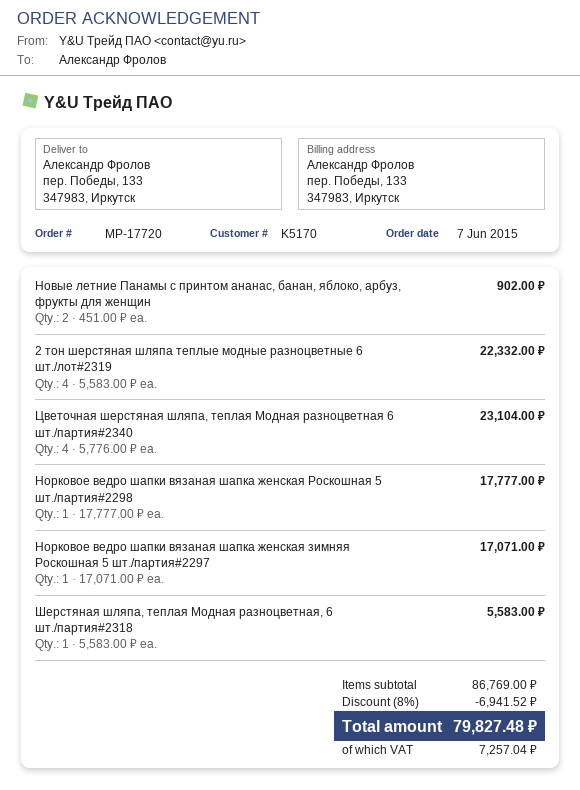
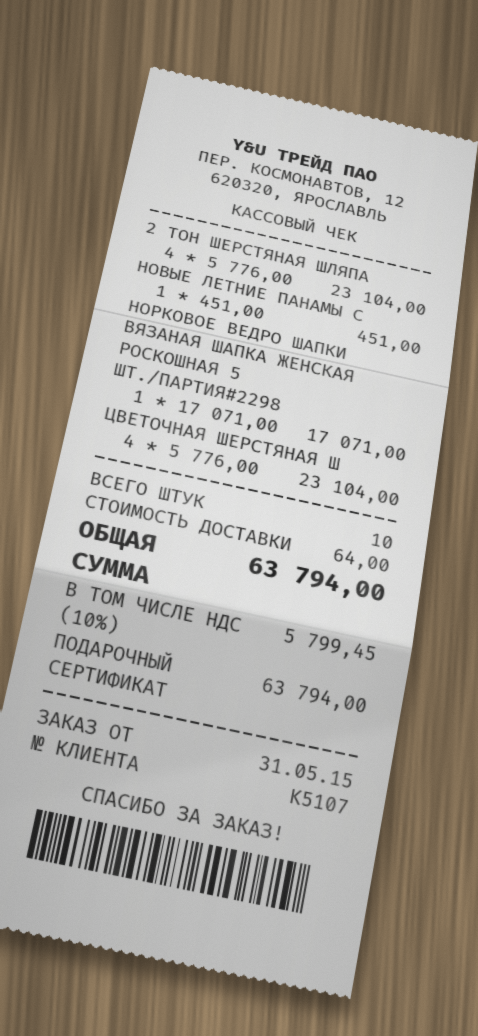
order date: 2015-06-07 -> 2015-05-31
customer number: K5170 -> K5107
Новые летние Панамы с принтом ананас, банан, яблоко, арбуз, фрукты для женщин: 2 x 451.00 = 902.00 -> 1 x 451.00 = 451.00
2 тон шерстяная шляпа теплые модные разноцветные 6 шт./лот#2319: 4 x 5583.00 = 22332.00 -> 4 x 5776.00 = 23104.00
Норковое ведро шапки вязаная шапка женская Роскошная 5 шт./партия#2298: 1 x 17777.00 = 17777.00 -> 1 x 17071.00 = 17071.00
Норковое ведро шапки вязаная шапка женская зимняя Роскошная 5 шт./партия#2297: 1 x 17071.00 = 17071.00 -> none
Шерстяная шляпа, теплая Модная разноцветная, 6 шт./партия#2318: 1 x 5583.00 = 5583.00 -> none
discount: 8% = 6941.52 -> none
shipping: none -> 64.00
tax: 7257.04 -> 5799.45
total: 79827.48 -> 63794.00

